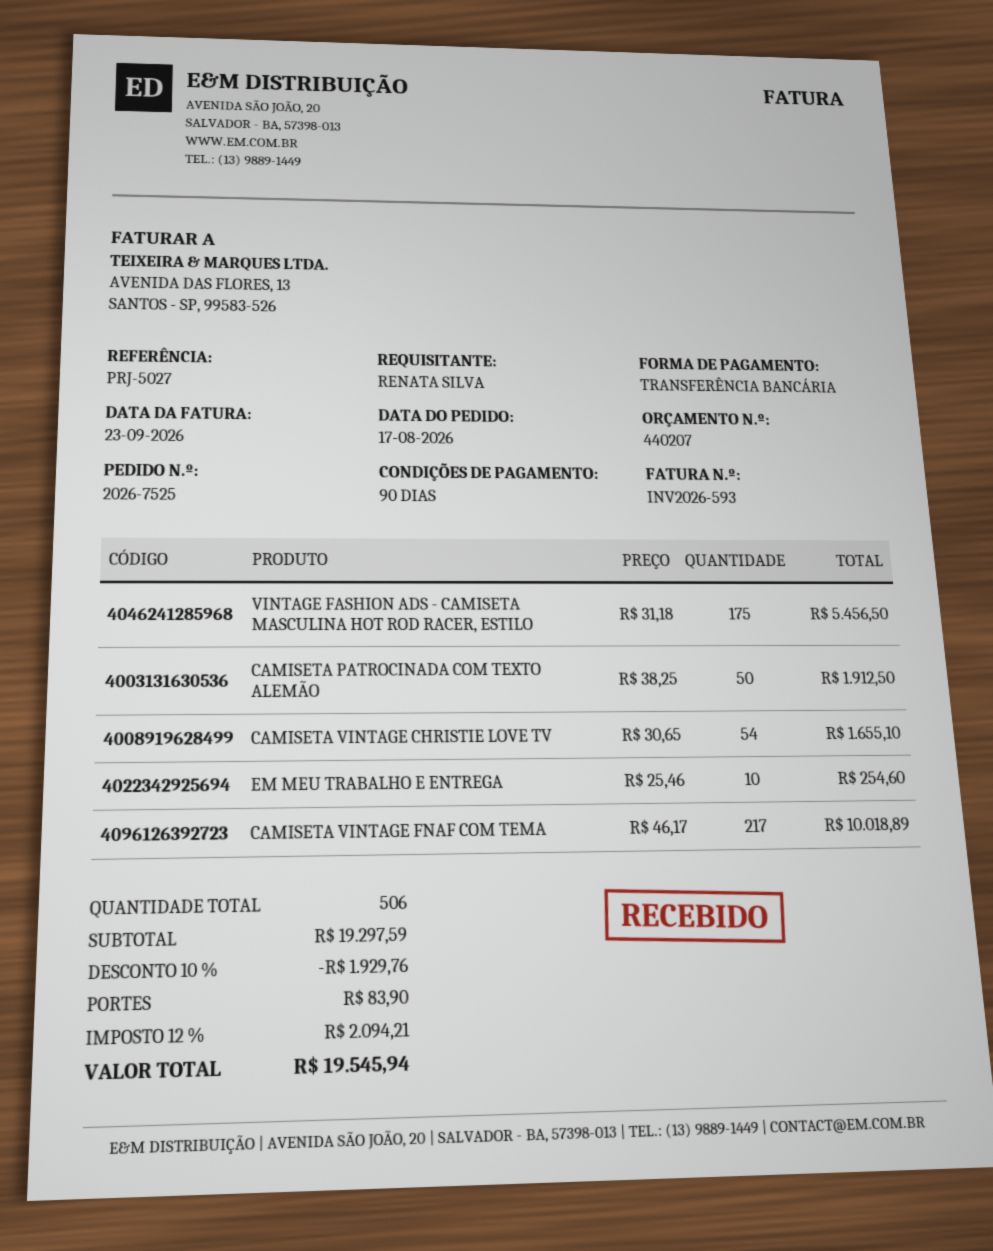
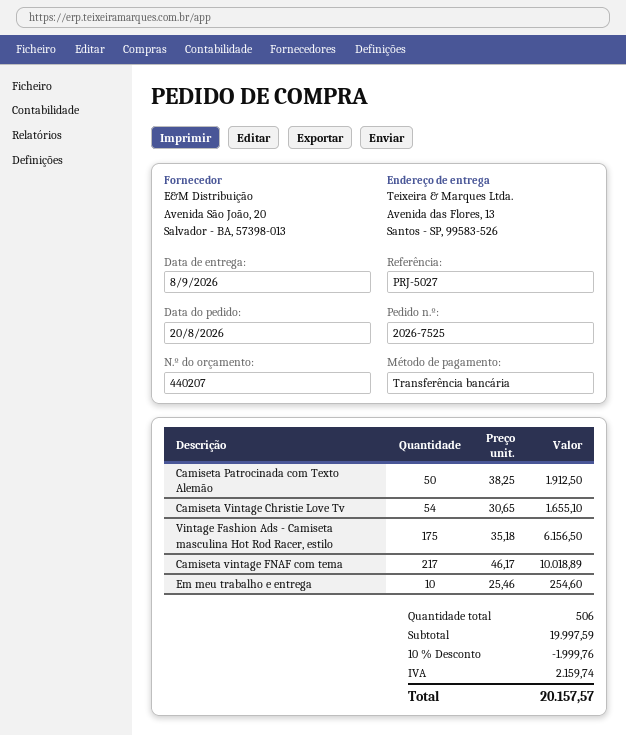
order date: 2026-08-17 -> 2026-08-20
VINTAGE FASHION ADS - CAMISETA MASCULINA HOT ROD RACER, ESTILO: 175 x 31.18 = 5456.50 -> 175 x 35.18 = 6156.50
subtotal: 19297.59 -> 19997.59
discount: 10% = 1929.76 -> 10% = 1999.76
shipping: 83.90 -> none
tax: 2094.21 -> 2159.74
total: 19545.94 -> 20157.57

